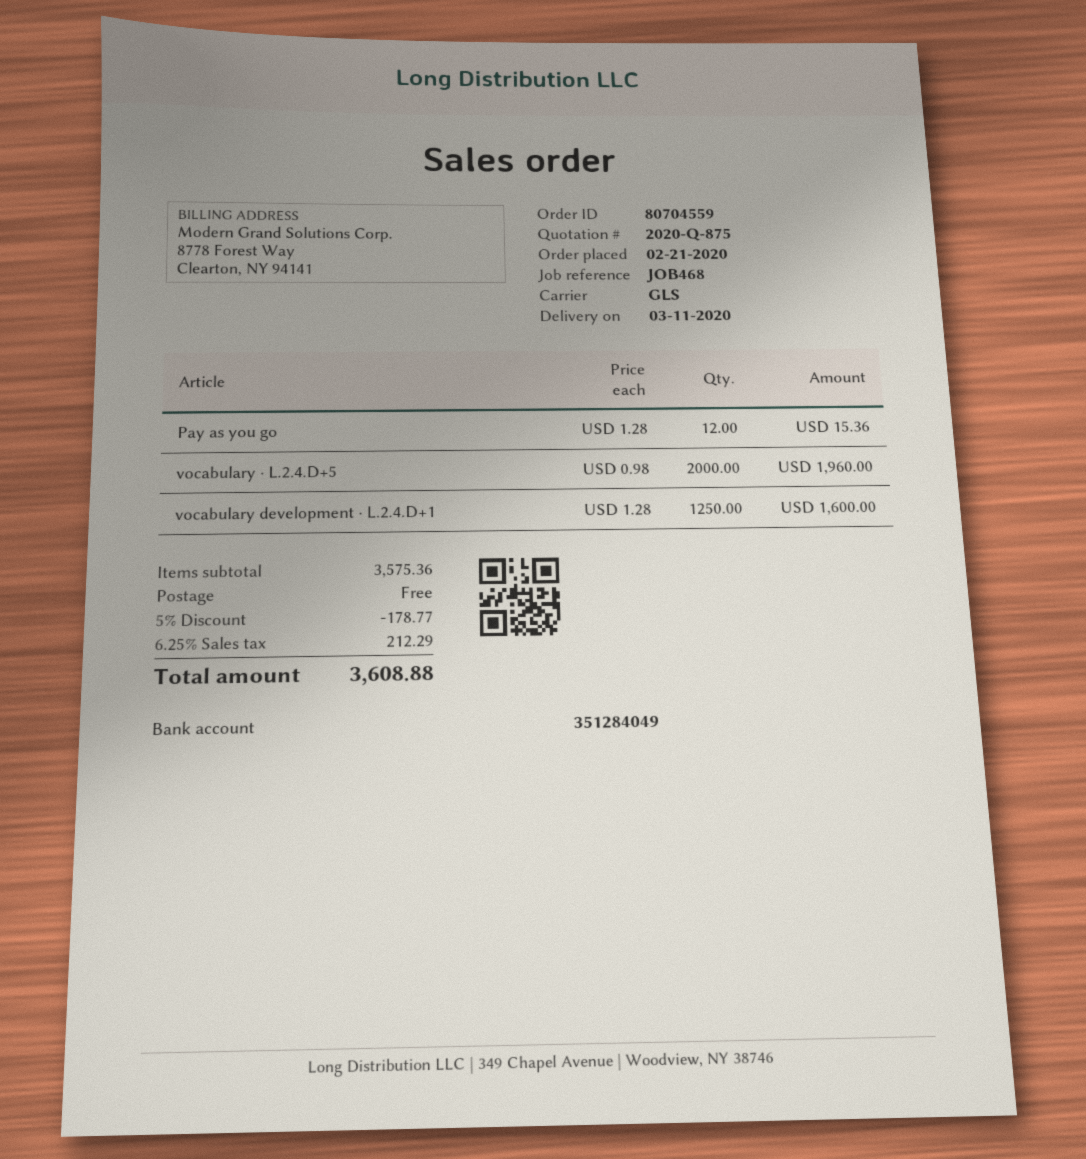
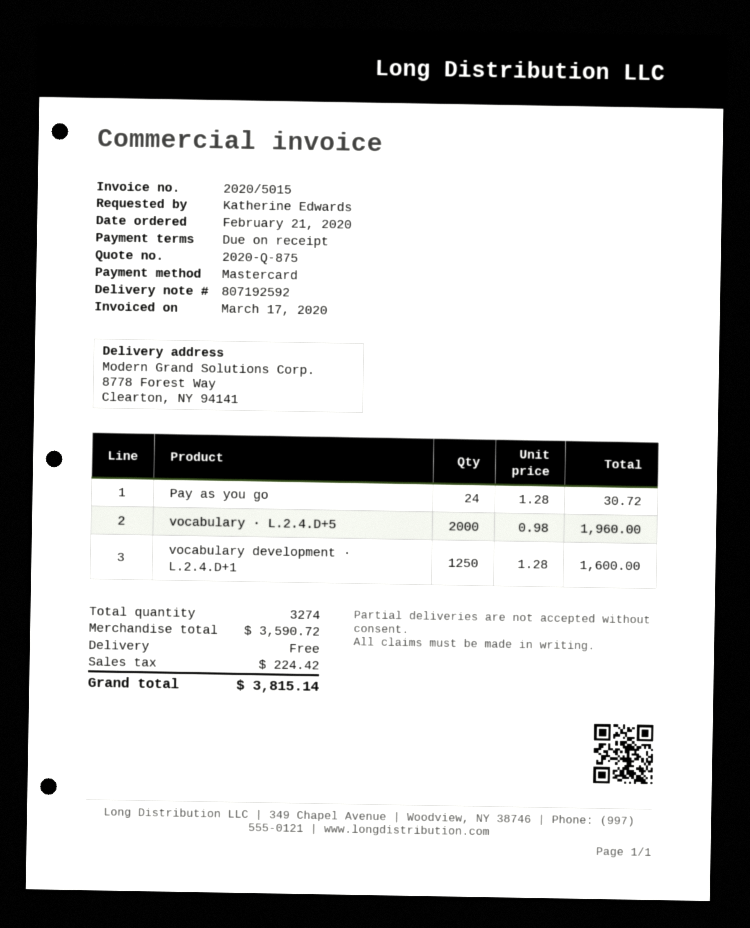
Pay as you go: 12 x 1.28 = 15.36 -> 24 x 1.28 = 30.72
subtotal: 3575.36 -> 3590.72
discount: 5% = 178.77 -> none
tax: 212.29 -> 224.42
total: 3608.88 -> 3815.14

